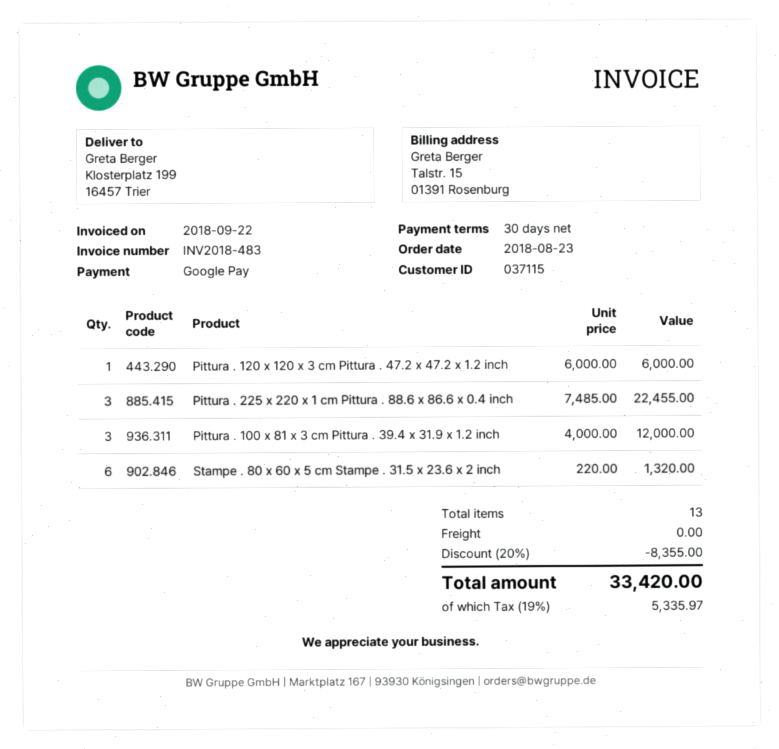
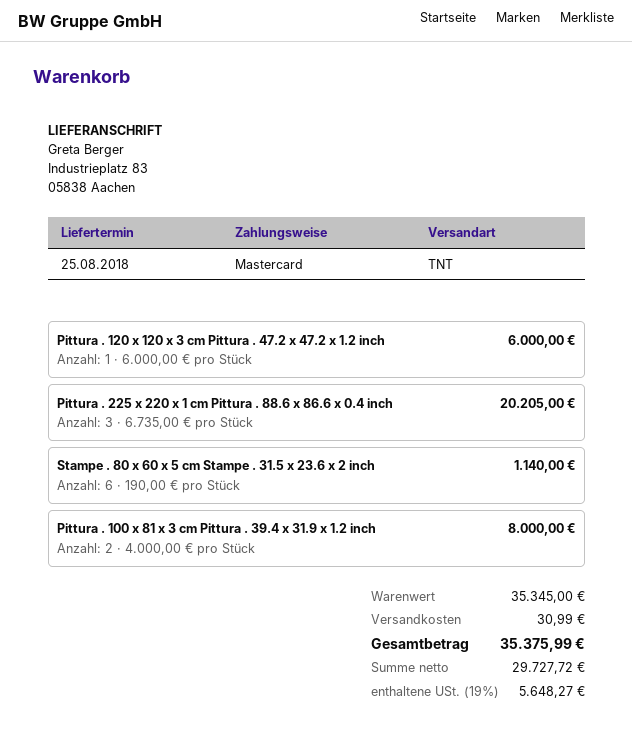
payment method: Google Pay -> Mastercard
ship to: Klosterplatz 199, 16457 Trier -> Industrieplatz 83, 05838 Aachen
Pittura . 225 x 220 x 1 cm Pittura . 88.6 x 86.6 x 0.4 inch: 3 x 7485.00 = 22455.00 -> 3 x 6735.00 = 20205.00
Pittura . 100 x 81 x 3 cm Pittura . 39.4 x 31.9 x 1.2 inch: 3 x 4000.00 = 12000.00 -> 2 x 4000.00 = 8000.00
Stampe . 80 x 60 x 5 cm Stampe . 31.5 x 23.6 x 2 inch: 6 x 220.00 = 1320.00 -> 6 x 190.00 = 1140.00
discount: 20% = 8355.00 -> none
shipping: 0.00 -> 30.99
tax: 19% = 5335.97 -> 19% = 5648.27
total: 33420.00 -> 35375.99

